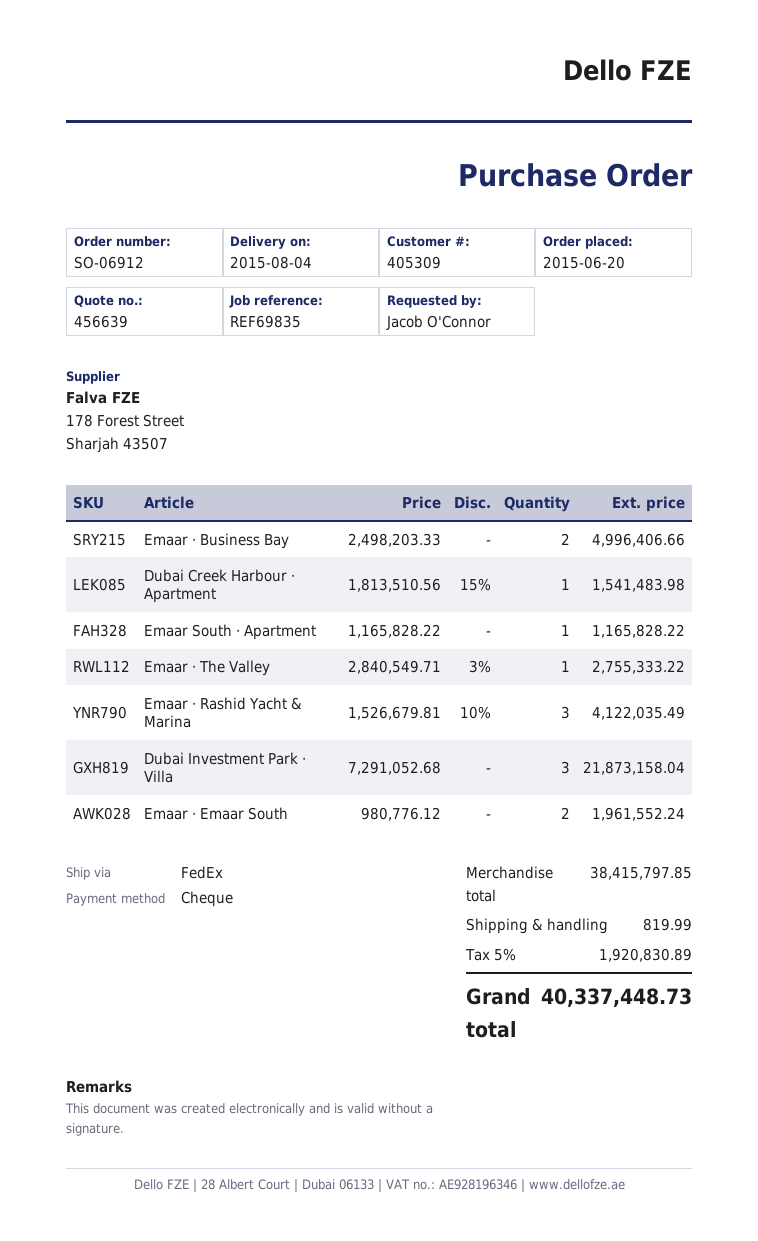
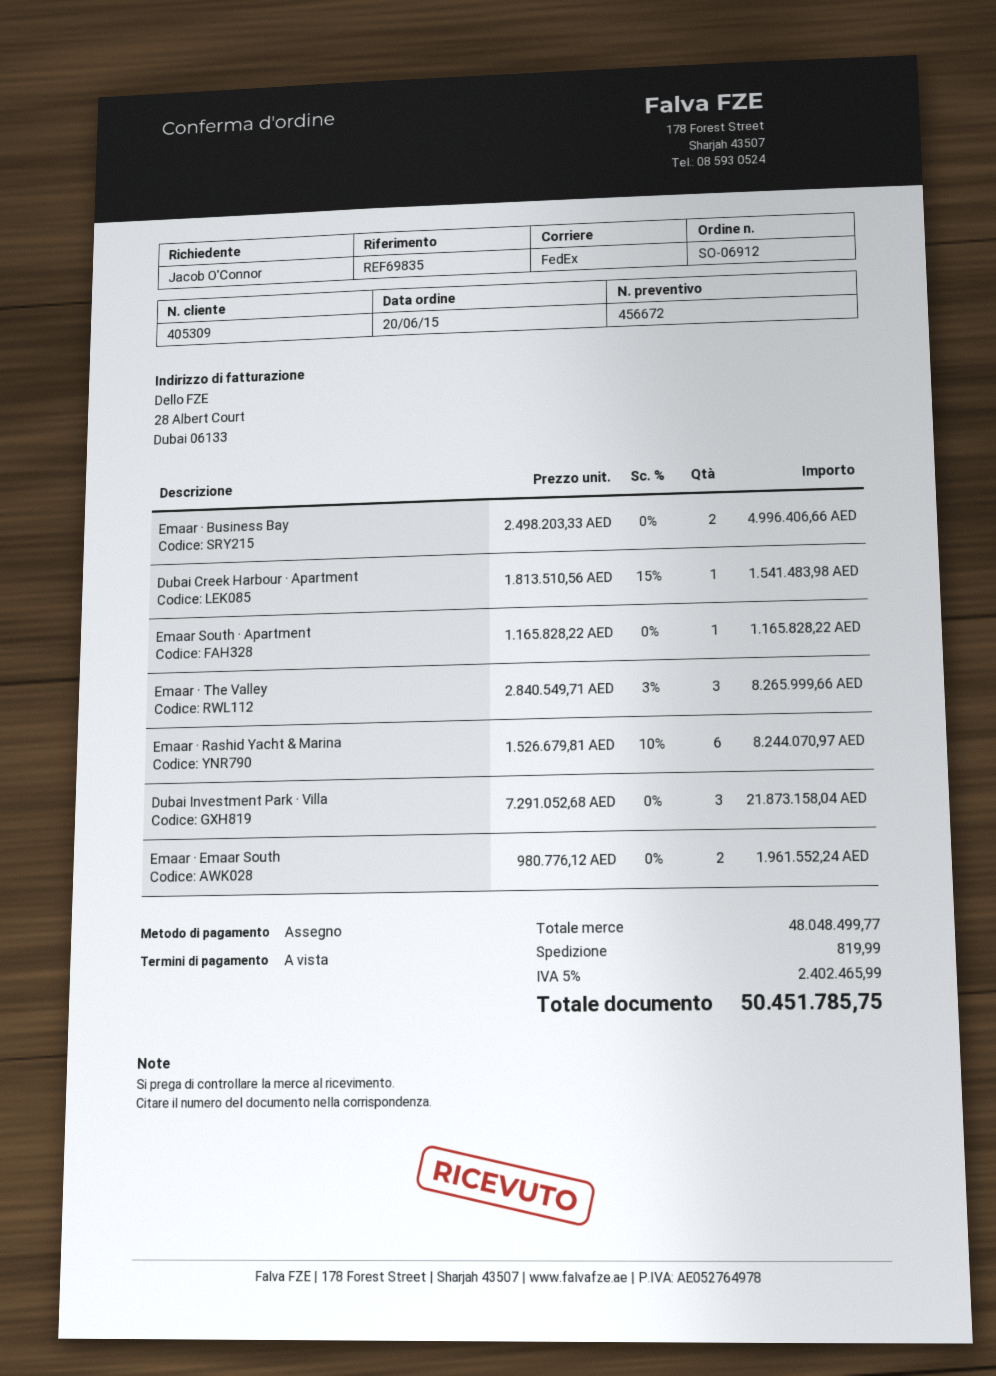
quote number: 456639 -> 456672
Emaar · The Valley: 1 x 2840549.71 - 3% = 2755333.22 -> 3 x 2840549.71 - 3% = 8265999.66
Emaar · Rashid Yacht & Marina: 3 x 1526679.81 - 10% = 4122035.49 -> 6 x 1526679.81 - 10% = 8244070.97
subtotal: 38415797.85 -> 48048499.77
tax: 5% = 1920830.89 -> 5% = 2402465.99
total: 40337448.73 -> 50451785.75

